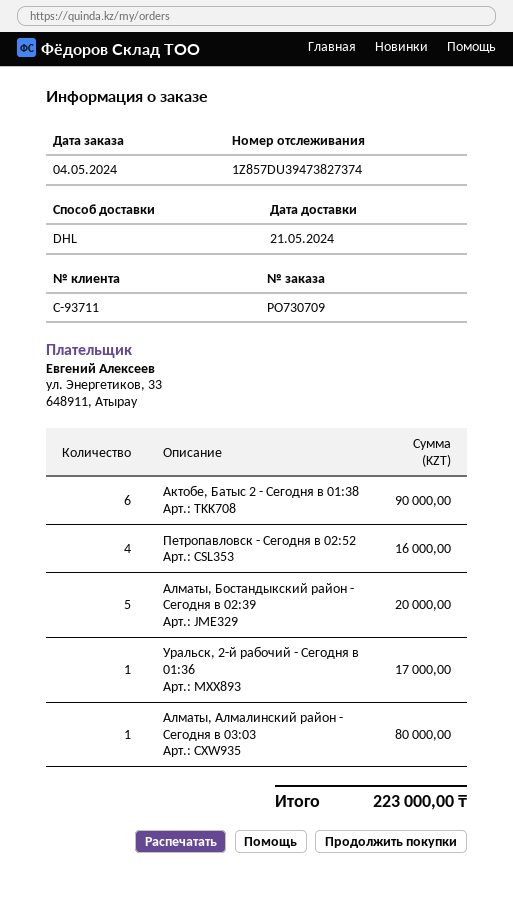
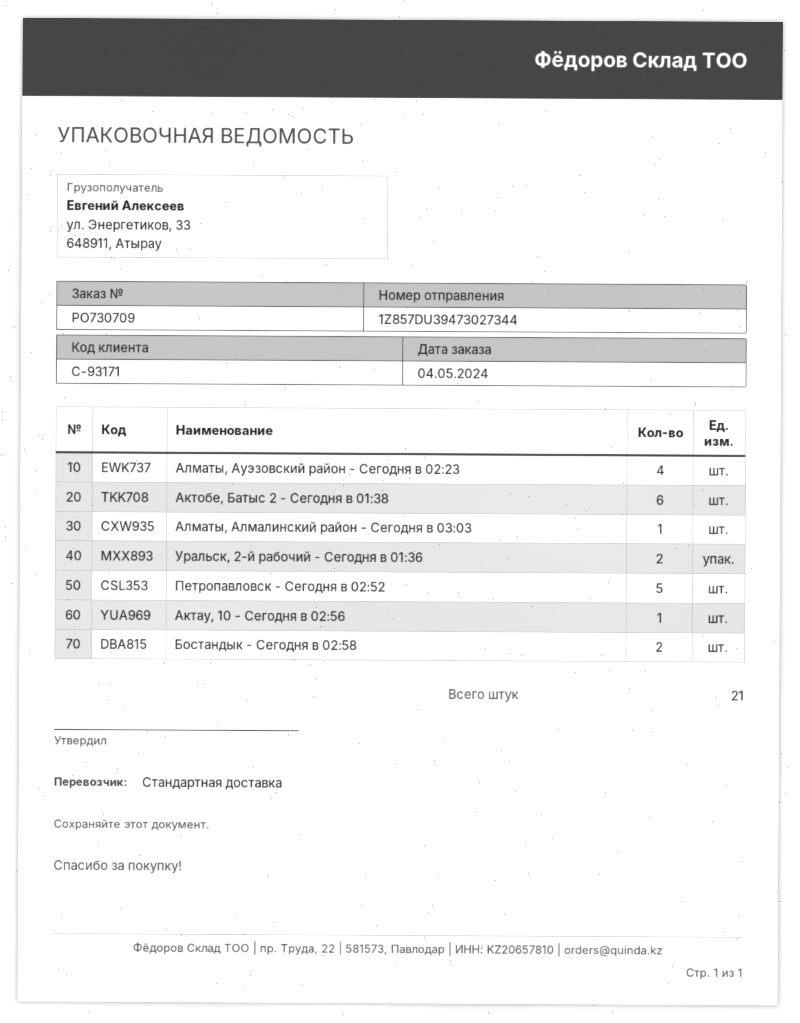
customer number: C-93711 -> C-93171
shipping method: DHL -> standard
tracking number: 1Z857DU39473827374 -> 1Z857DU39473027344
Петропавловск - Сегодня в 02:52: 4 -> 5
Алматы, Бостандыкский район - Сегодня в 02:39: 5 -> none
Уральск, 2-й рабочий - Сегодня в 01:36: 1 -> 2
Алматы, Ауэзовский район - Сегодня в 02:23: none -> 4
Актау, 10 - Сегодня в 02:56: none -> 1
Бостандык - Сегодня в 02:58: none -> 2

